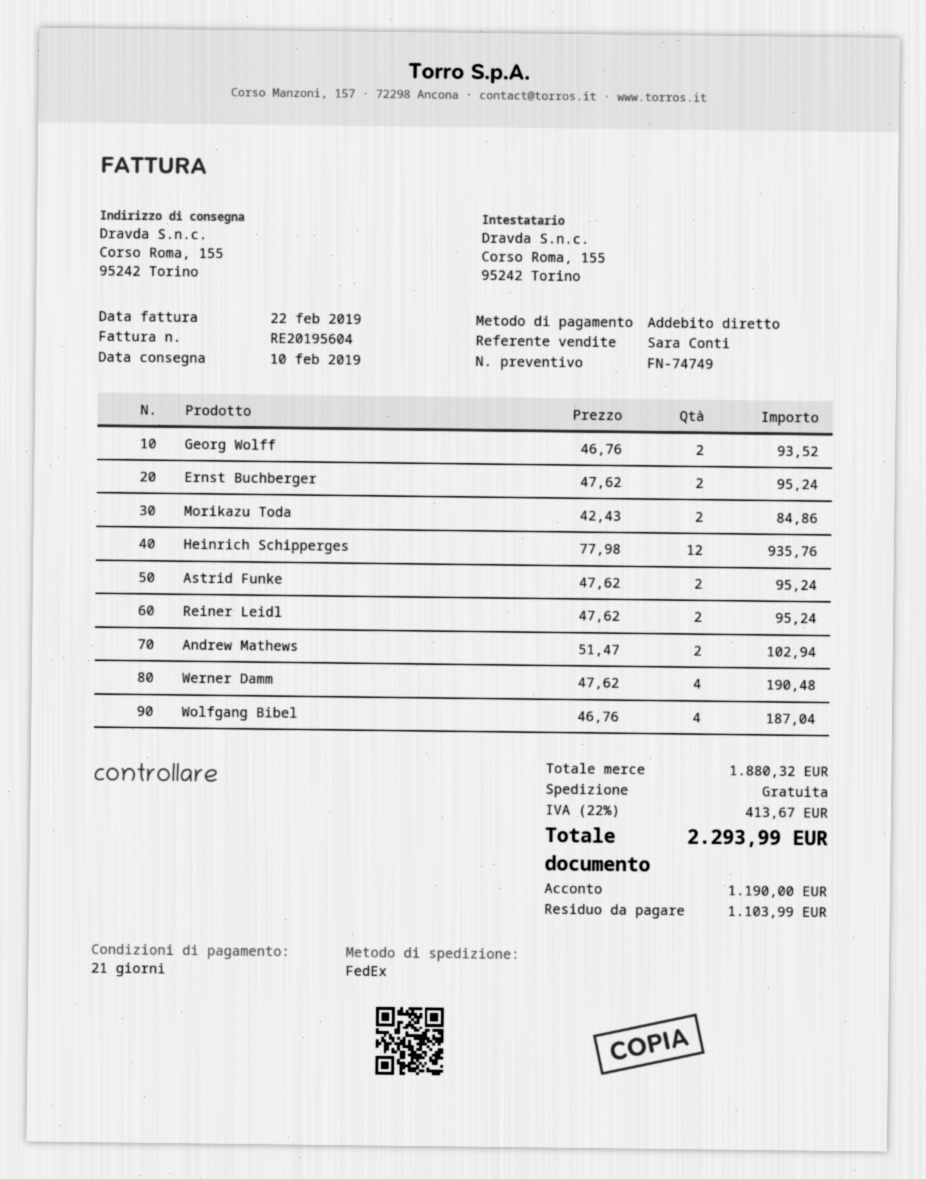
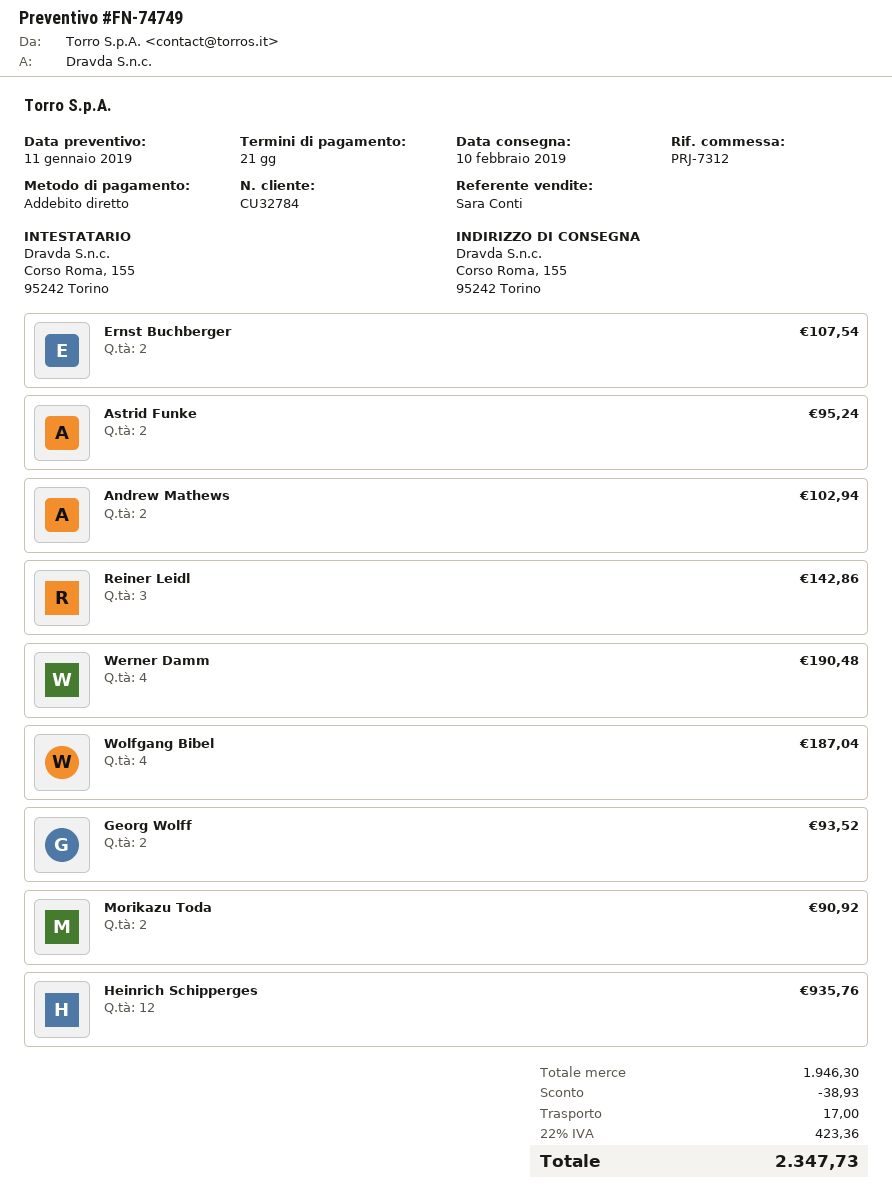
Ernst Buchberger: 2 for 95.24 -> 2 for 107.54
Morikazu Toda: 2 for 84.86 -> 2 for 90.92
Reiner Leidl: 2 for 95.24 -> 3 for 142.86
subtotal: 1880.32 -> 1946.30
discount: none -> 38.93
shipping: 0.00 -> 17.00
tax: 22% = 413.67 -> 22% = 423.36
total: 2293.99 -> 2347.73

